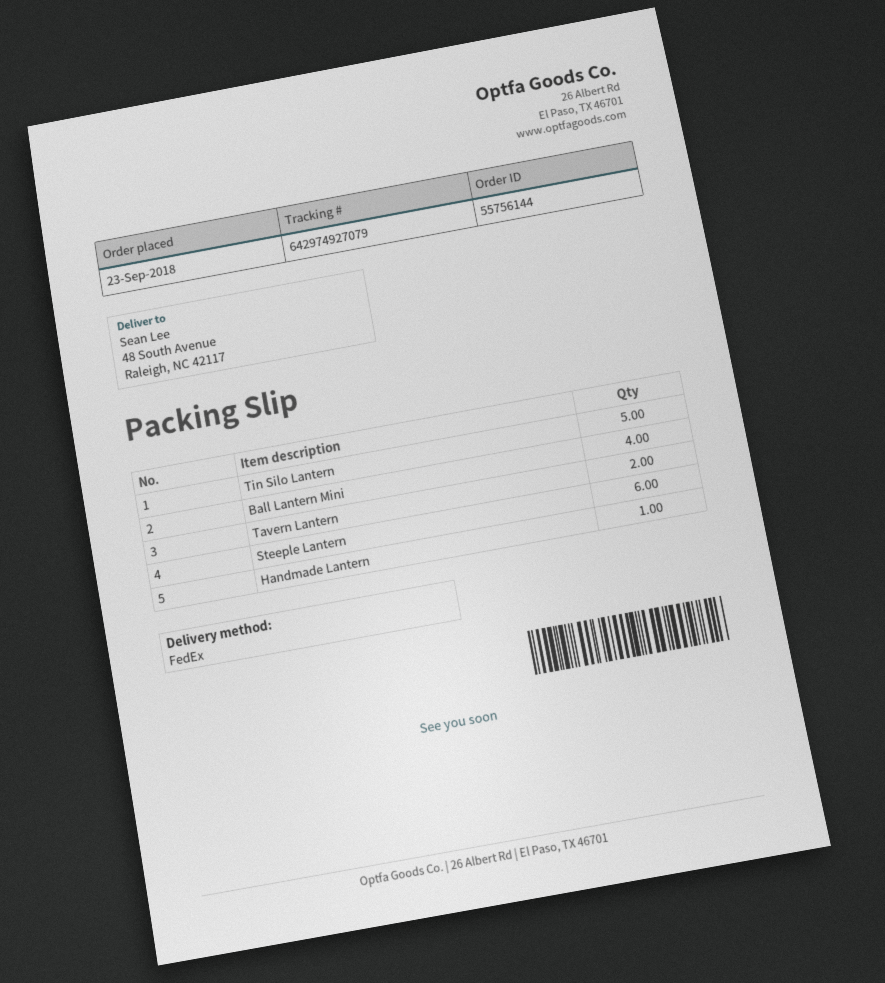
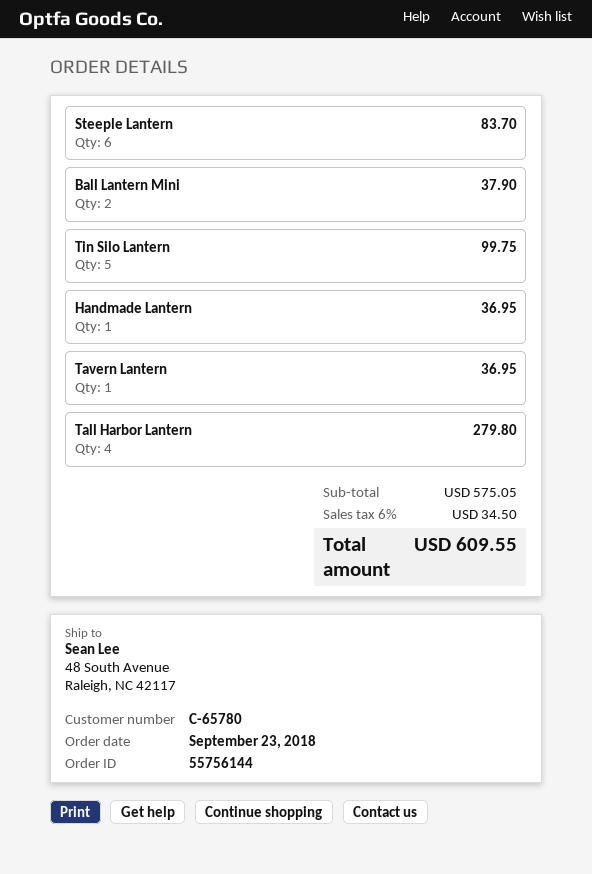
Ball Lantern Mini: 4 -> 2
Tavern Lantern: 2 -> 1
Tall Harbor Lantern: none -> 4

